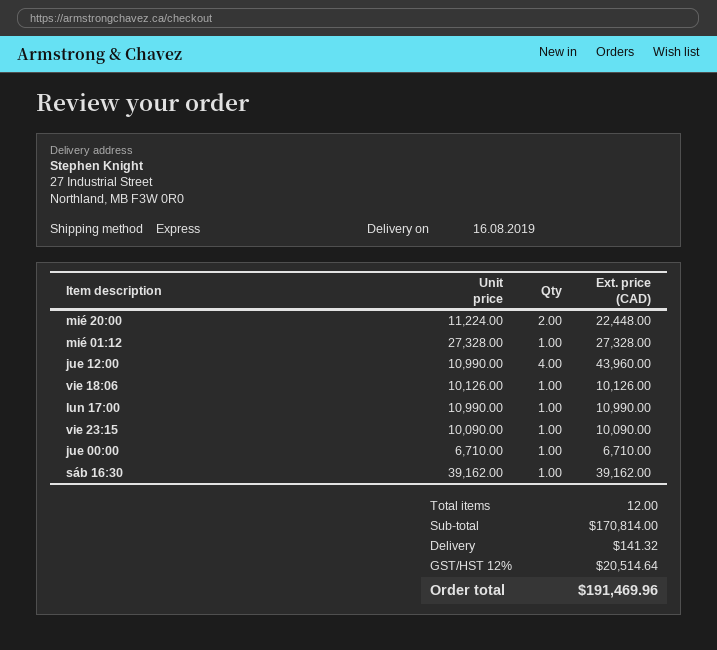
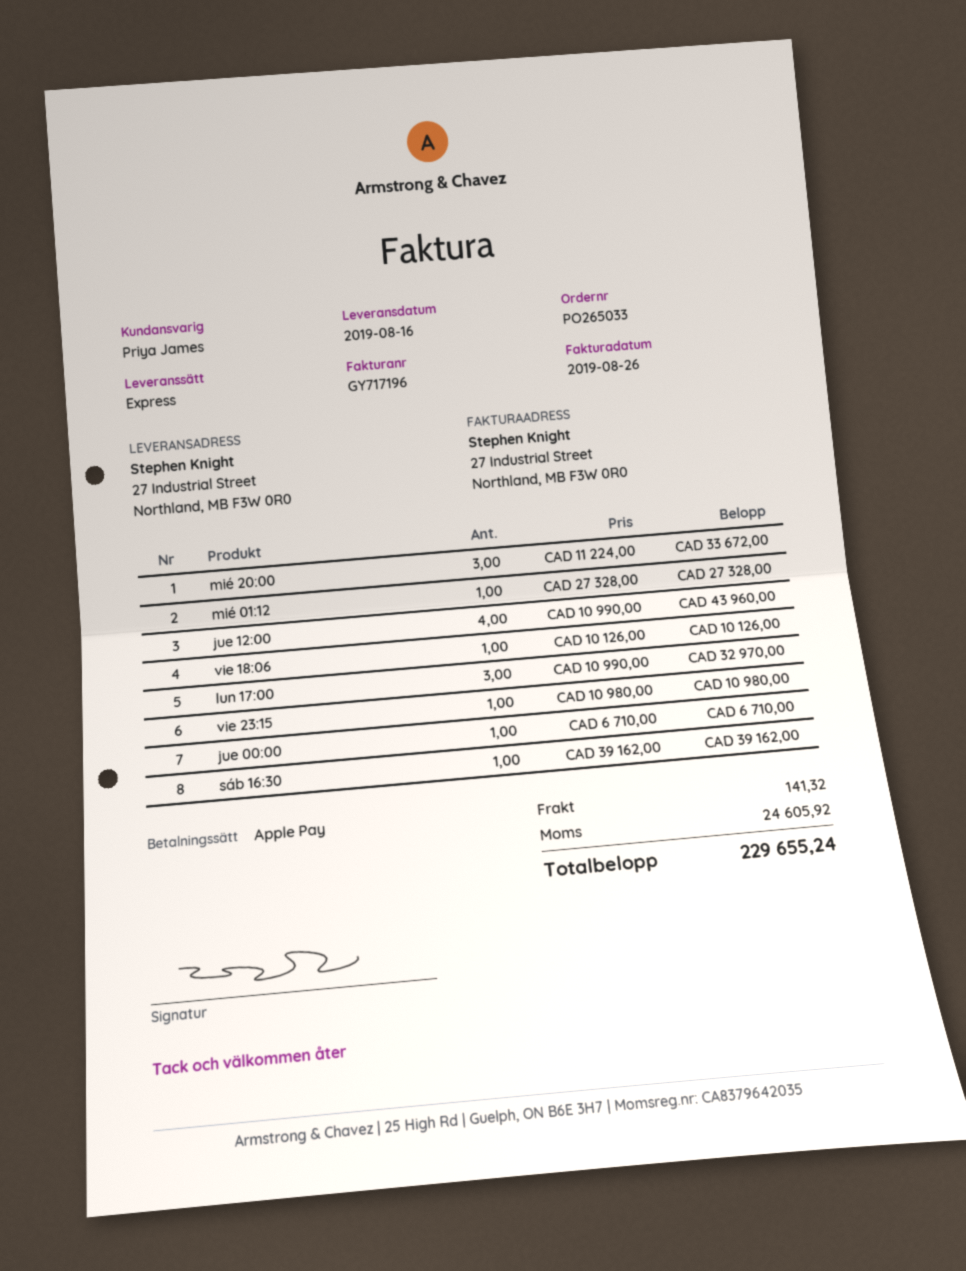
mié 20:00: 2 x 11224.00 = 22448.00 -> 3 x 11224.00 = 33672.00
lun 17:00: 1 x 10990.00 = 10990.00 -> 3 x 10990.00 = 32970.00
vie 23:15: 1 x 10090.00 = 10090.00 -> 1 x 10980.00 = 10980.00
tax: 20514.64 -> 24605.92
total: 191469.96 -> 229655.24

